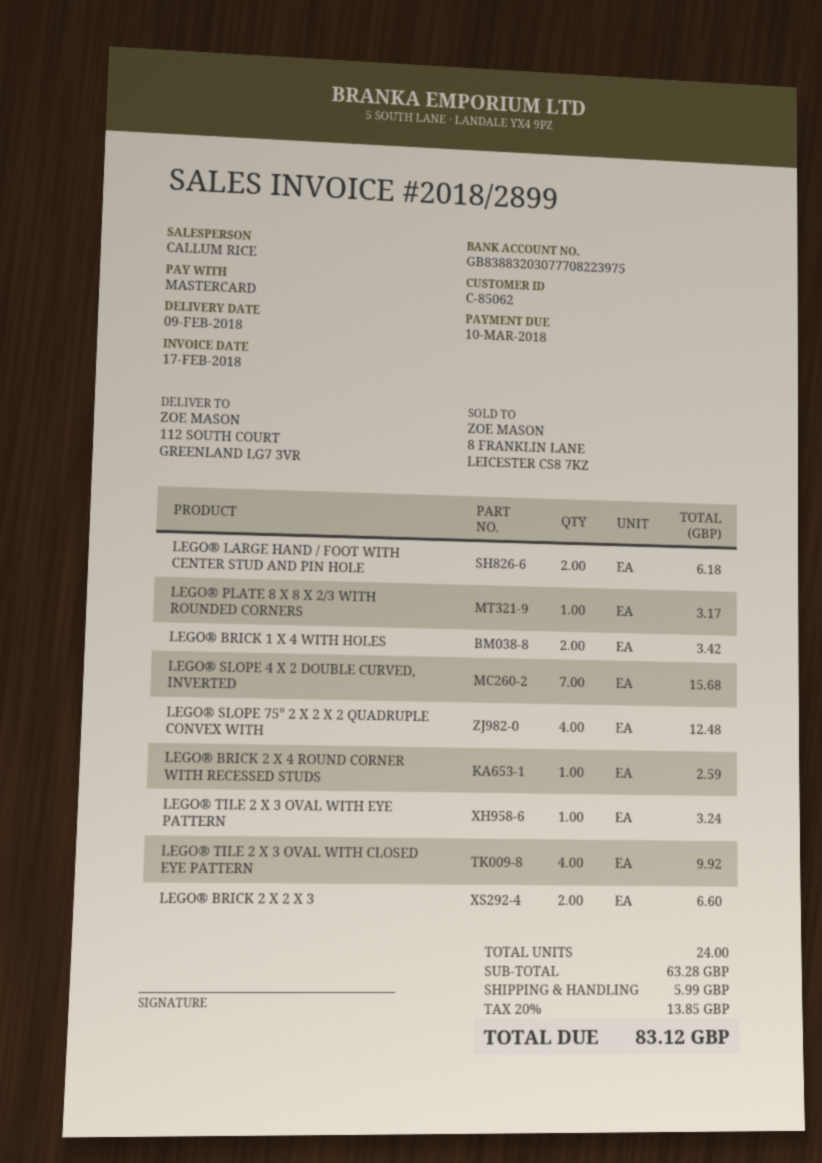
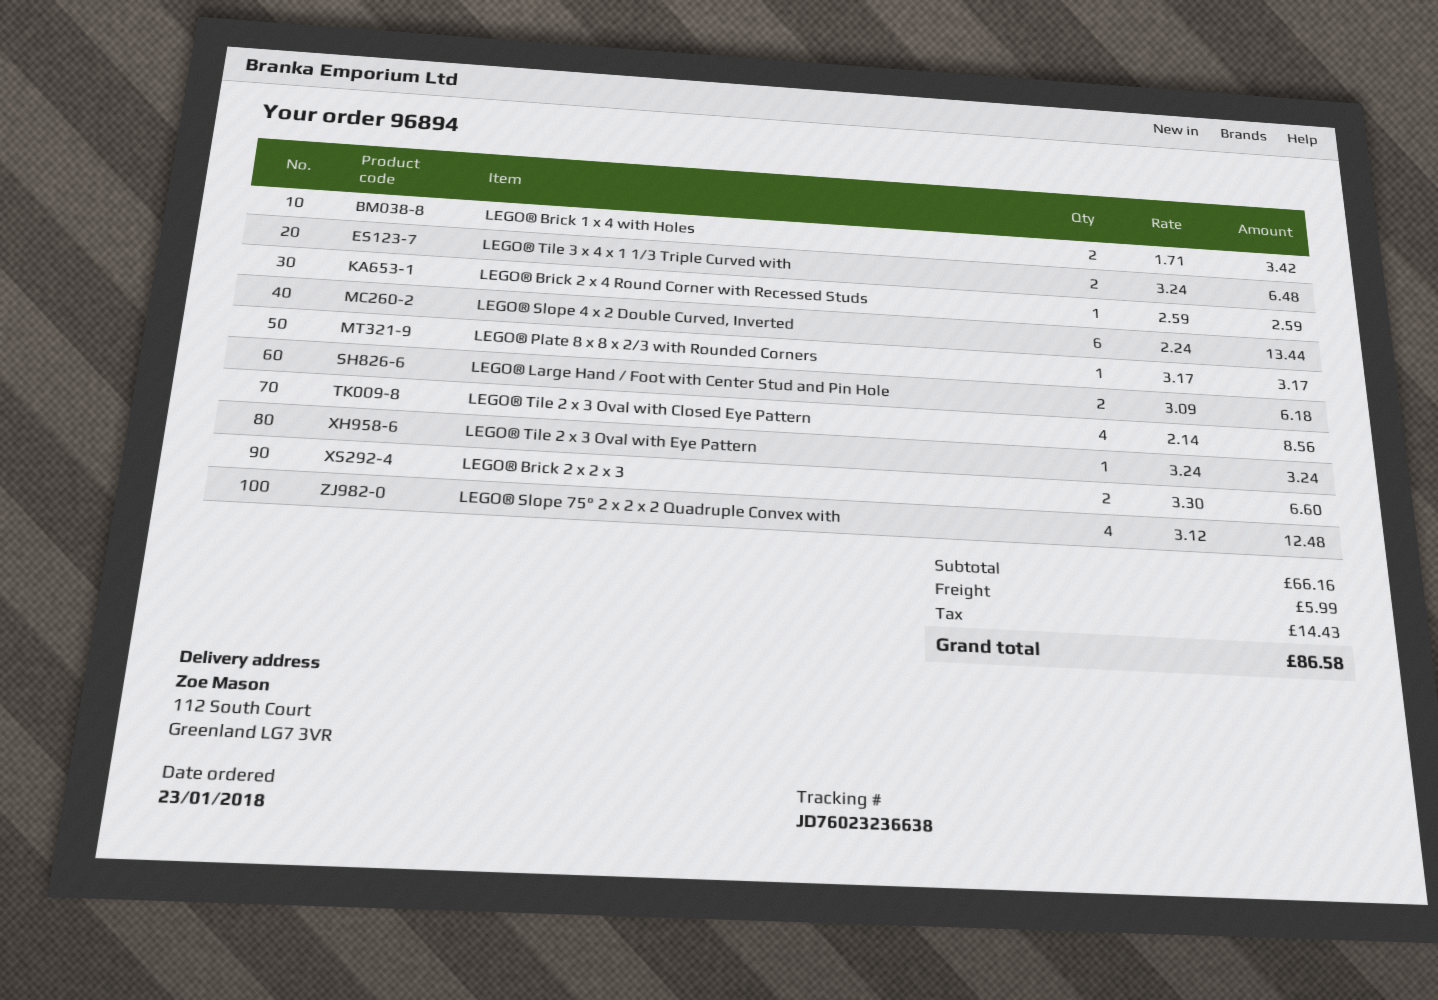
LEGO® SLOPE 4 X 2 DOUBLE CURVED, INVERTED: 7 for 15.68 -> 6 for 13.44
LEGO® TILE 2 X 3 OVAL WITH CLOSED EYE PATTERN: 4 for 9.92 -> 4 for 8.56
LEGO® Tile 3 x 4 x 1 1/3 Triple Curved with: none -> 2 for 6.48
subtotal: 63.28 -> 66.16
tax: 13.85 -> 14.43
total: 83.12 -> 86.58

